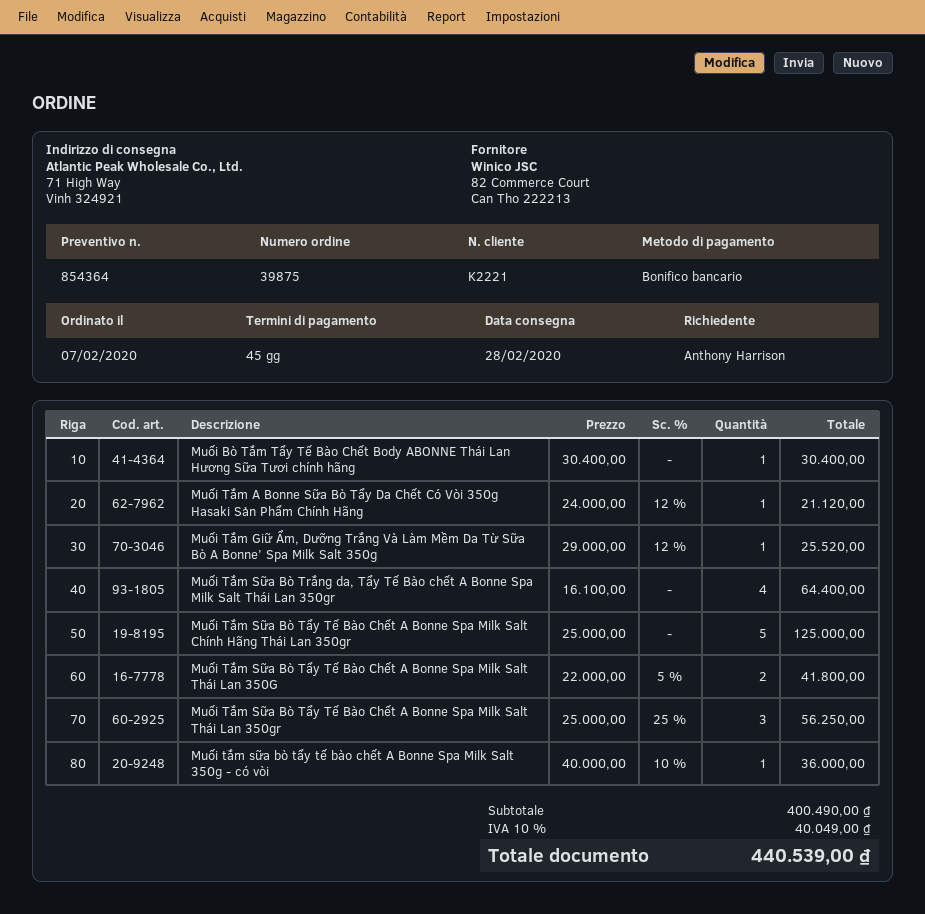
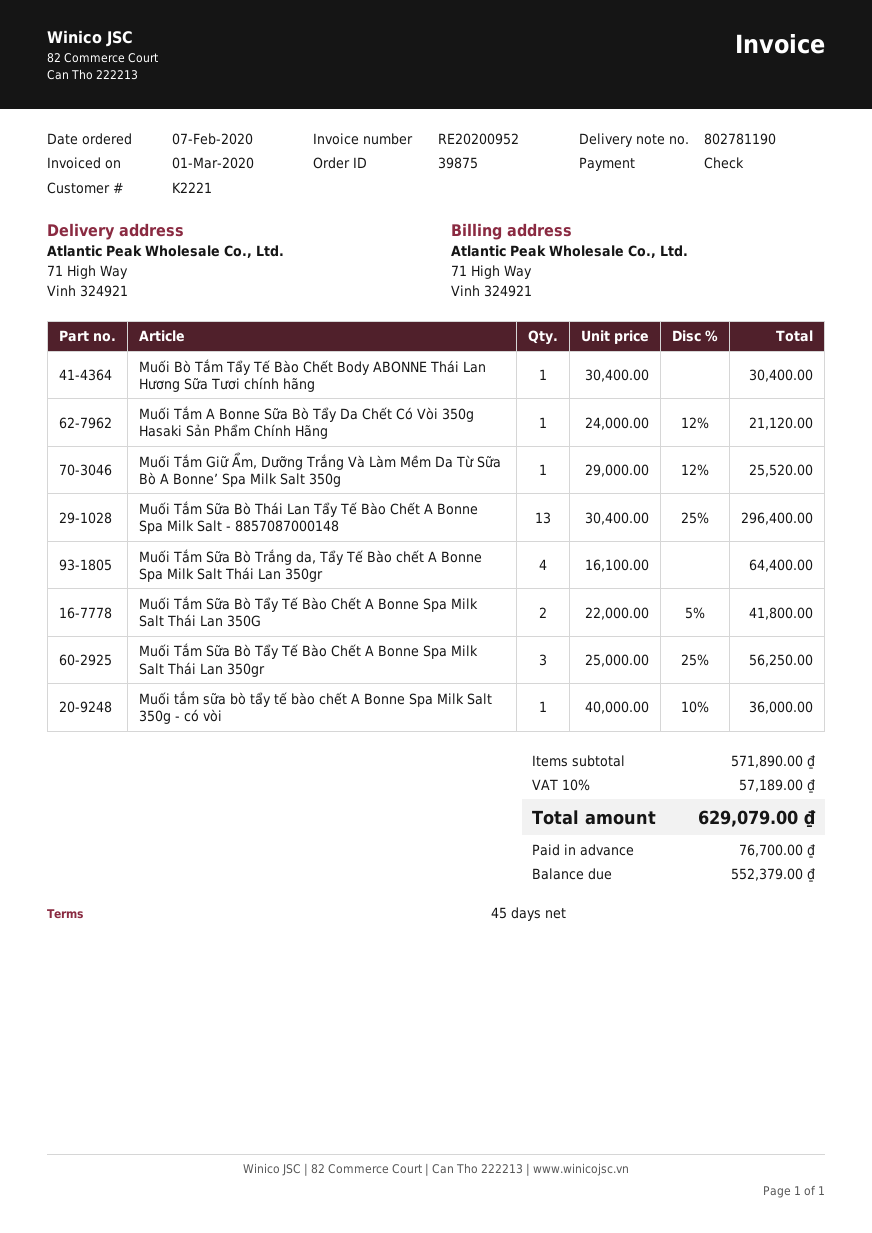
payment method: bank transfer -> cheque
Muối Tắm Sữa Bò Tẩy Tế Bào Chết A Bonne Spa Milk Salt Chính Hãng Thái Lan 350gr: 5 x 25000.00 = 125000.00 -> none
Muối Tắm Sữa Bò Thái Lan Tẩy Tế Bào Chết A Bonne Spa Milk Salt - 8857087000148: none -> 13 x 30400.00 - 25% = 296400.00
subtotal: 400490.00 -> 571890.00
tax: 10% = 40049.00 -> 10% = 57189.00
total: 440539.00 -> 629079.00

